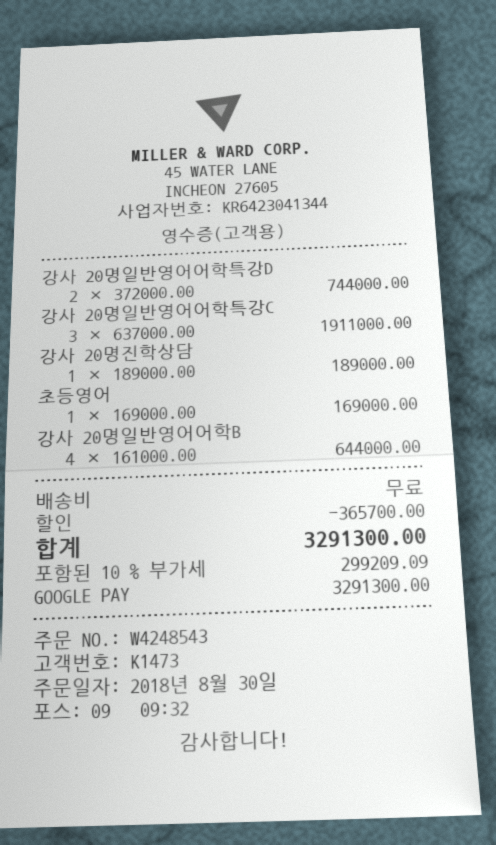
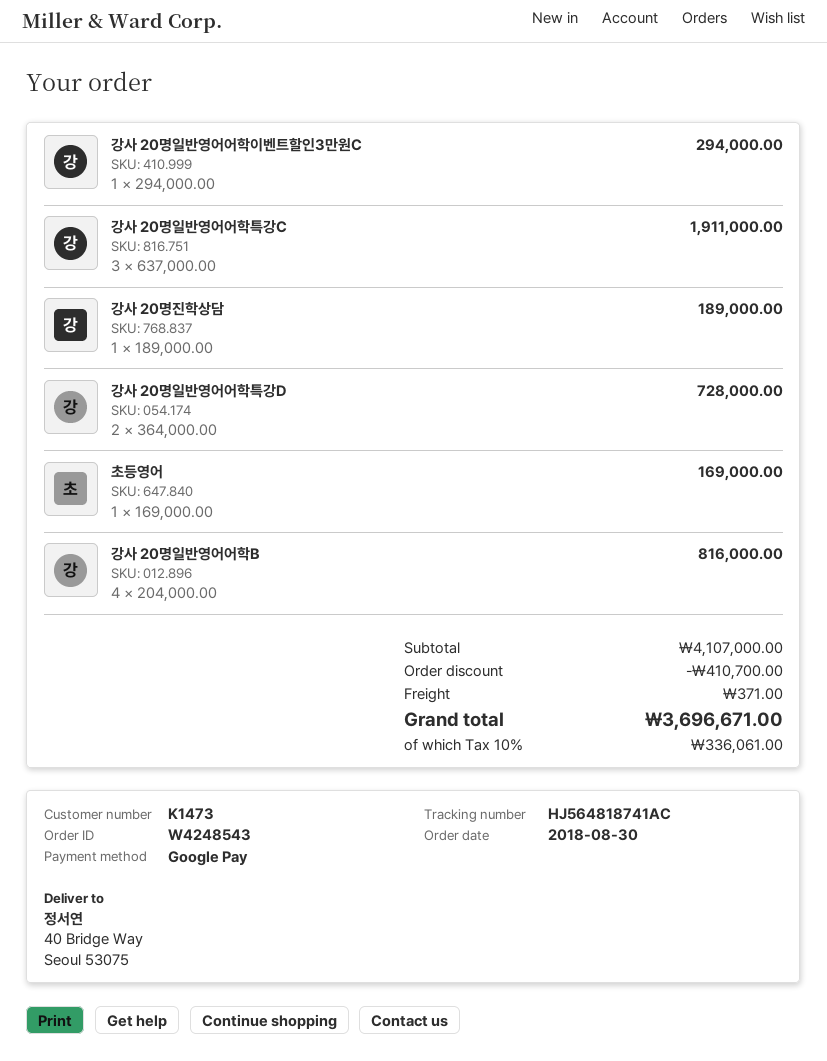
강사 20명일반영어어학특강D: 2 x 372000.00 = 744000.00 -> 2 x 364000.00 = 728000.00
강사 20명일반영어어학B: 4 x 161000.00 = 644000.00 -> 4 x 204000.00 = 816000.00
강사 20명일반영어어학이벤트할인3만원C: none -> 1 x 294000.00 = 294000.00
discount: 365700.00 -> 410700.00
shipping: 0.00 -> 371.00
tax: 10% = 299209.09 -> 10% = 336061.00
total: 3291300.00 -> 3696671.00

